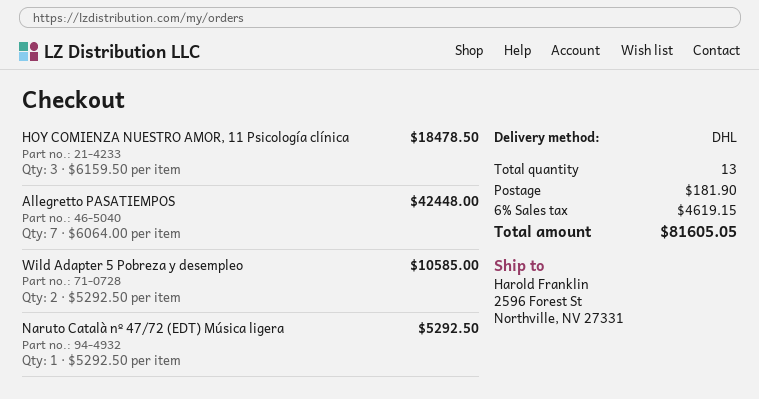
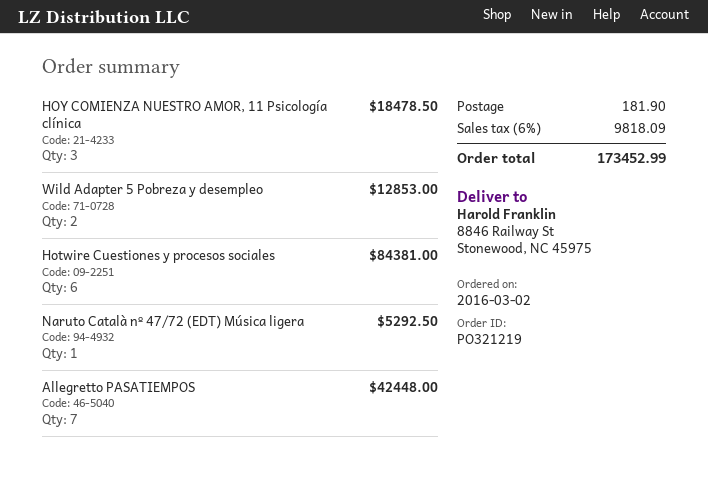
ship to: 2596 Forest St, Northville, NV 27331 -> 8846 Railway St, Stonewood, NC 45975
Wild Adapter 5 Pobreza y desempleo: 2 for 10585.00 -> 2 for 12853.00
Hotwire Cuestiones y procesos sociales: none -> 6 for 84381.00
tax: 6% = 4619.15 -> 6% = 9818.09
total: 81605.05 -> 173452.99

